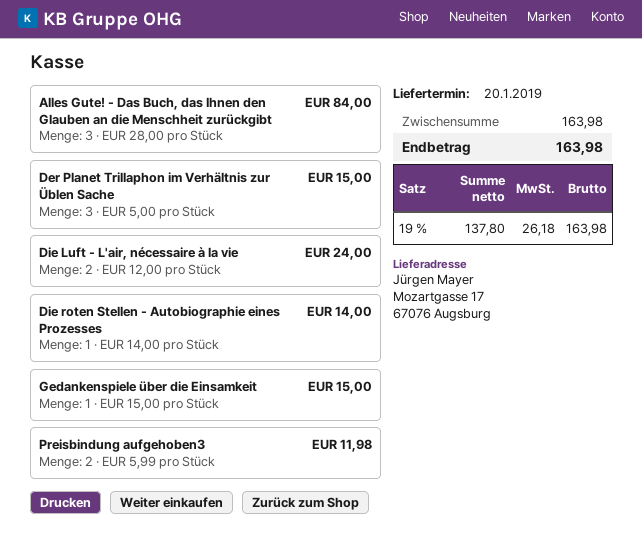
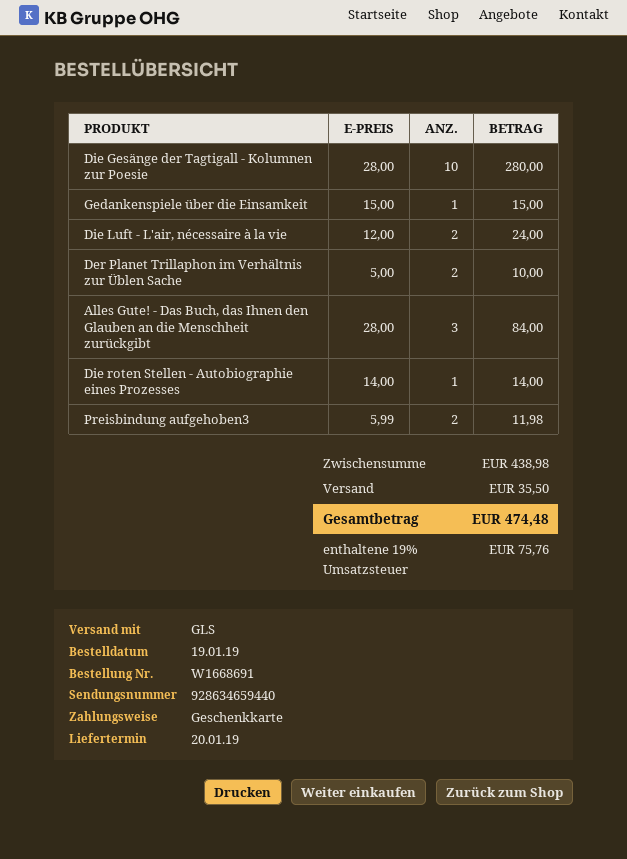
Der Planet Trillaphon im Verhältnis zur Üblen Sache: 3 x 5.00 = 15.00 -> 2 x 5.00 = 10.00
Die Gesänge der Tagtigall - Kolumnen zur Poesie: none -> 10 x 28.00 = 280.00
subtotal: 163.98 -> 438.98
shipping: none -> 35.50
tax: 19% = 26.18 -> 19% = 75.76
total: 163.98 -> 474.48

